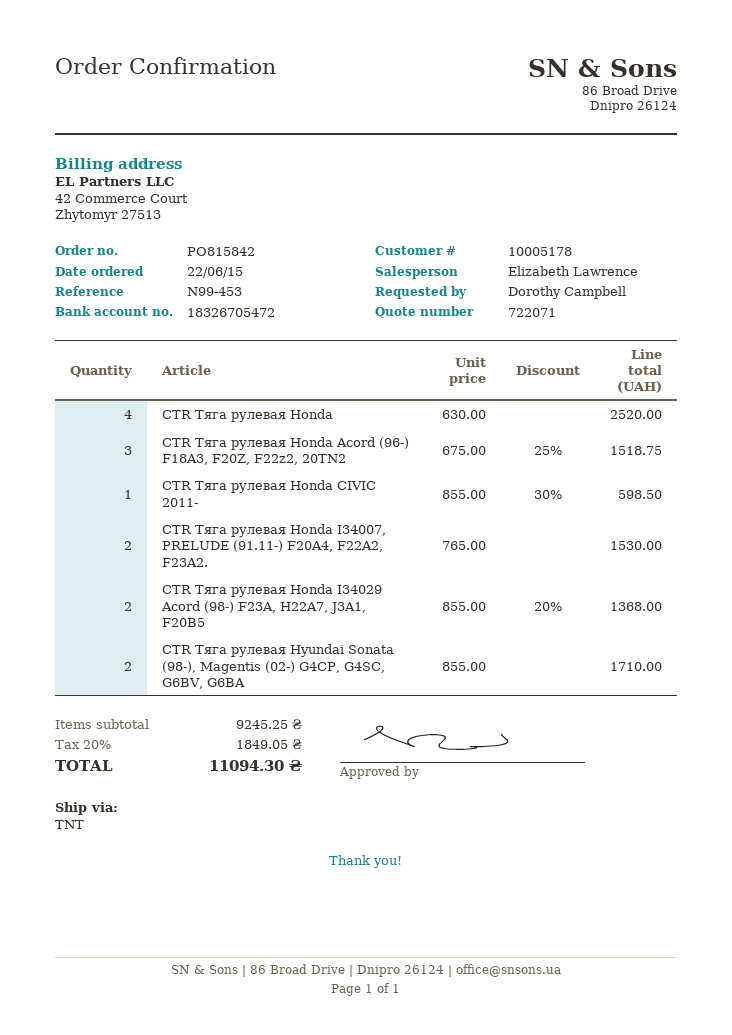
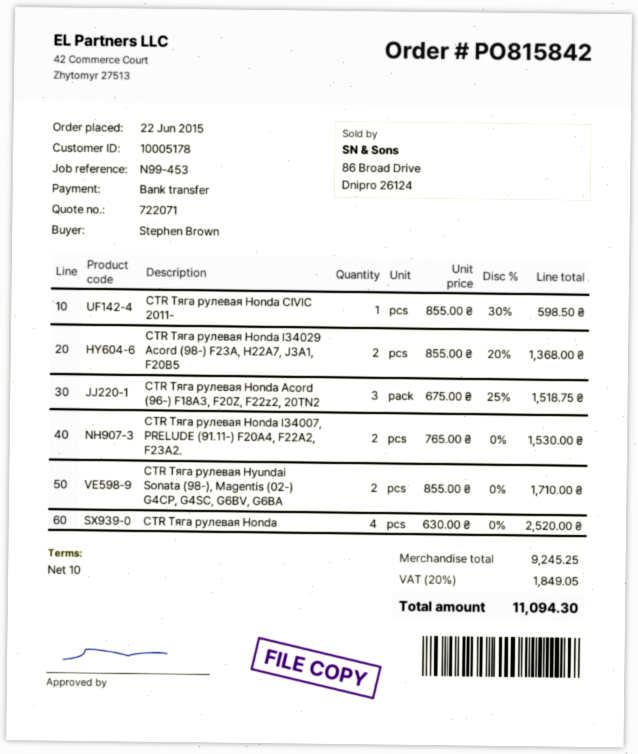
ordered by: Dorothy Campbell -> Stephen Brown

